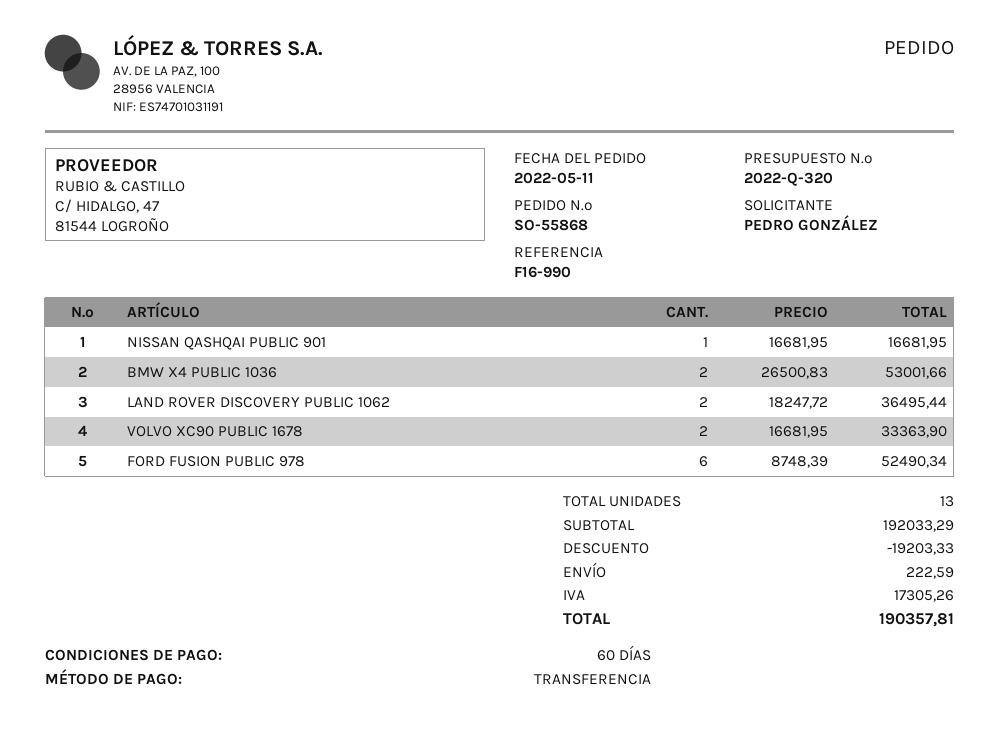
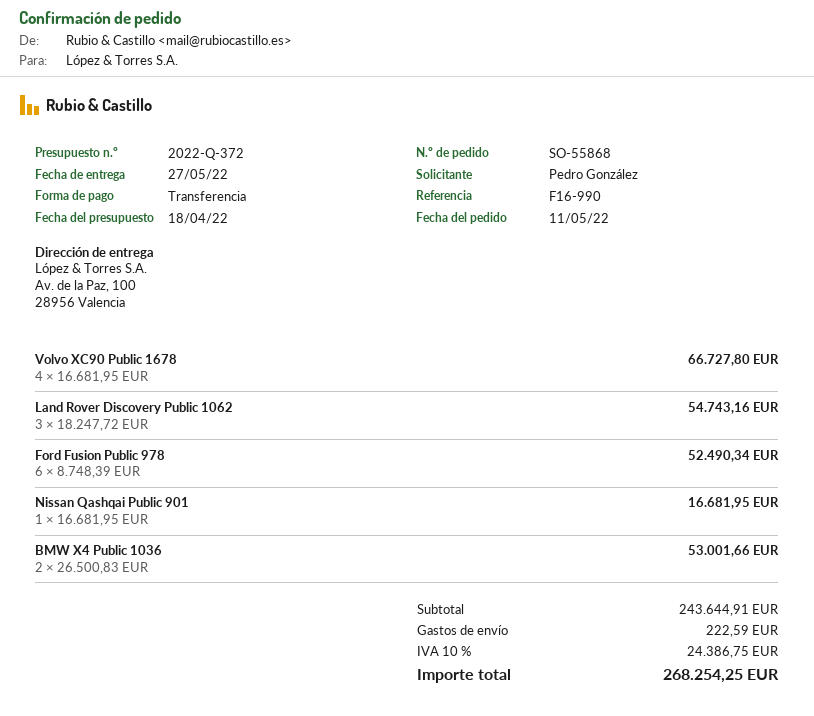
quote number: 2022-Q-320 -> 2022-Q-372
LAND ROVER DISCOVERY PUBLIC 1062: 2 x 18247.72 = 36495.44 -> 3 x 18247.72 = 54743.16
VOLVO XC90 PUBLIC 1678: 2 x 16681.95 = 33363.90 -> 4 x 16681.95 = 66727.80
subtotal: 192033.29 -> 243644.91
discount: 19203.33 -> none
tax: 17305.26 -> 24386.75
total: 190357.81 -> 268254.25

